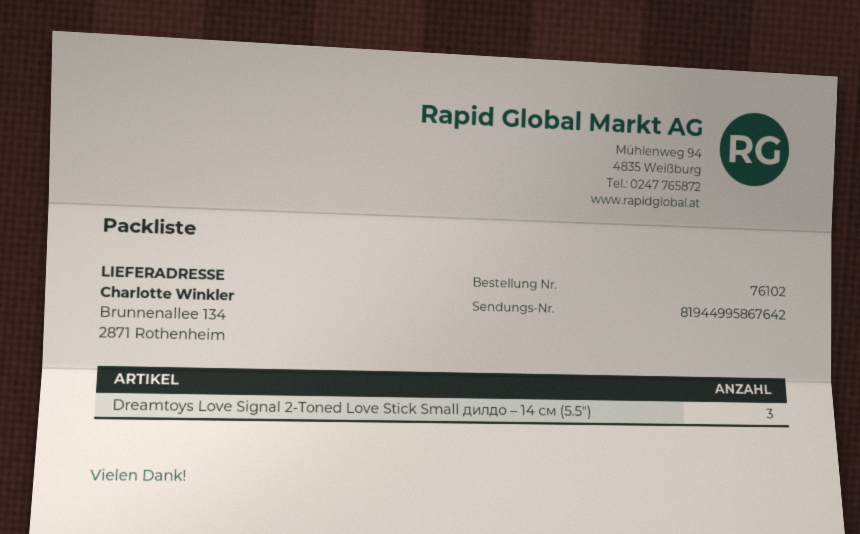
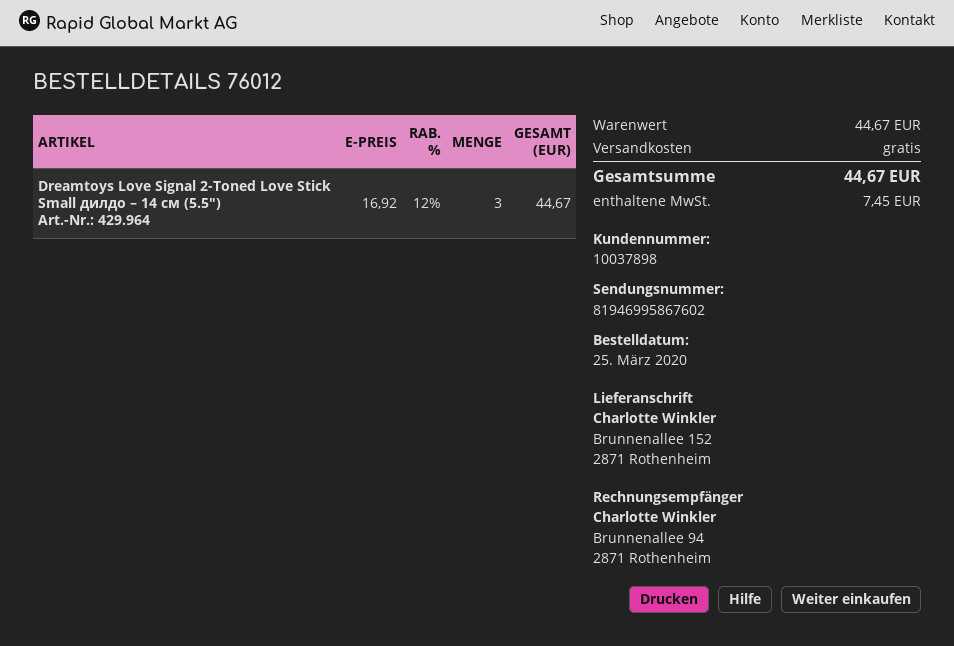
order number: 76102 -> 76012
tracking number: 81944995867642 -> 81946995867602
ship to: Brunnenallee 134, 2871 Rothenheim -> Brunnenallee 152, 2871 Rothenheim

